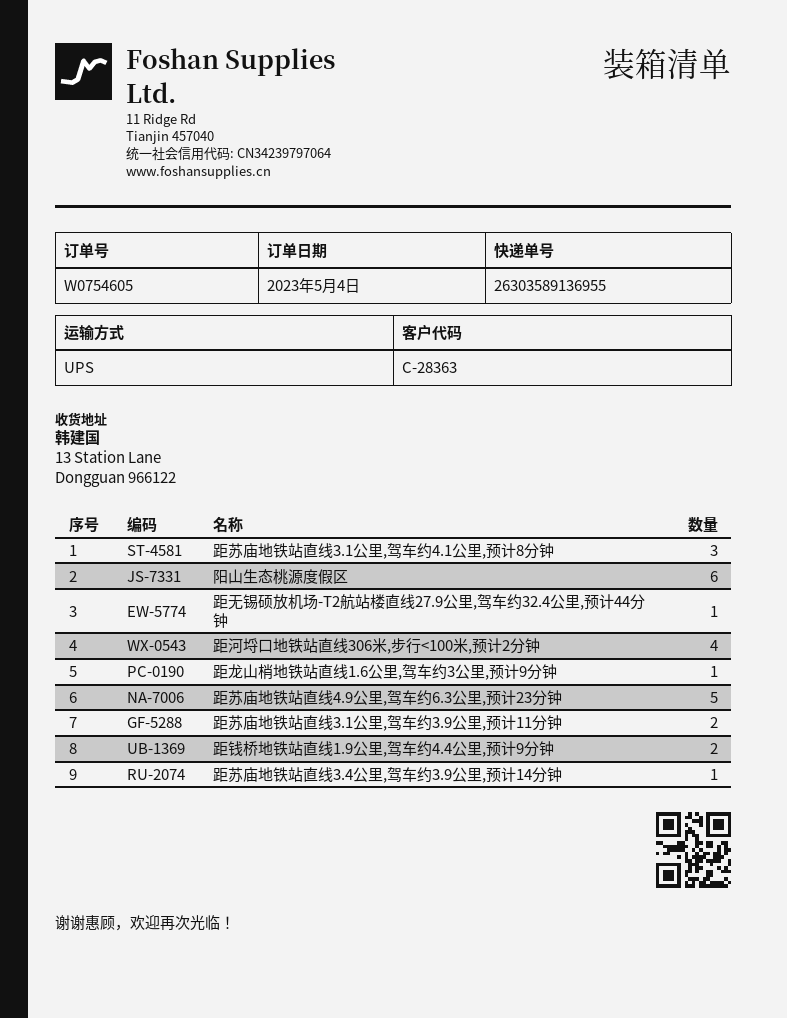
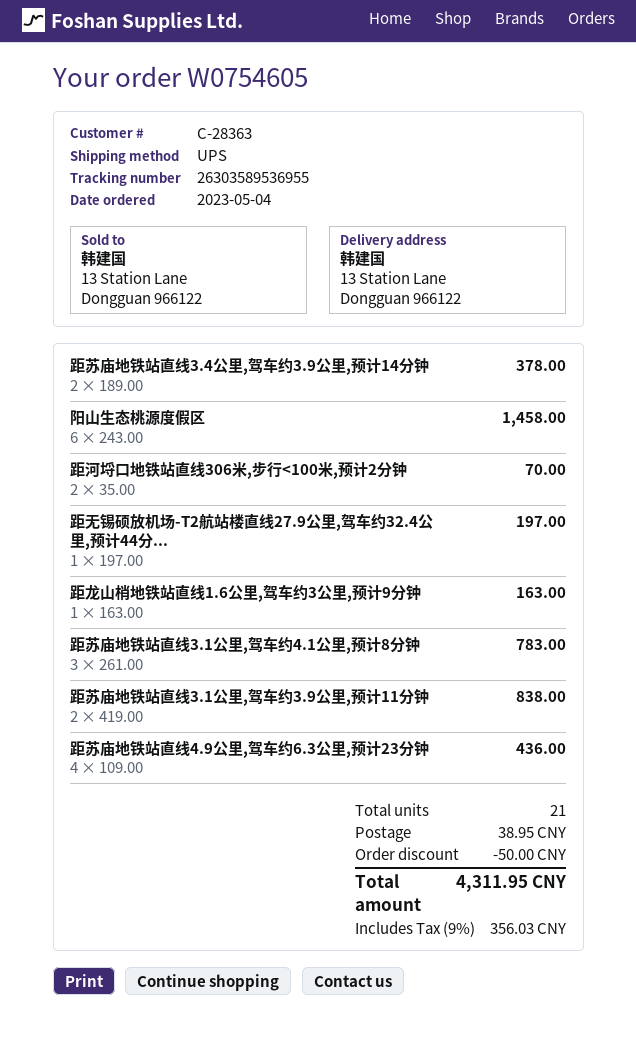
tracking number: 26303589136955 -> 26303589536955
距河埒口地铁站直线306米,步行<100米,预计2分钟: 4 -> 2
距苏庙地铁站直线4.9公里,驾车约6.3公里,预计23分钟: 5 -> 4
距钱桥地铁站直线1.9公里,驾车约4.4公里,预计9分钟: 2 -> none
距苏庙地铁站直线3.4公里,驾车约3.9公里,预计14分钟: 1 -> 2

